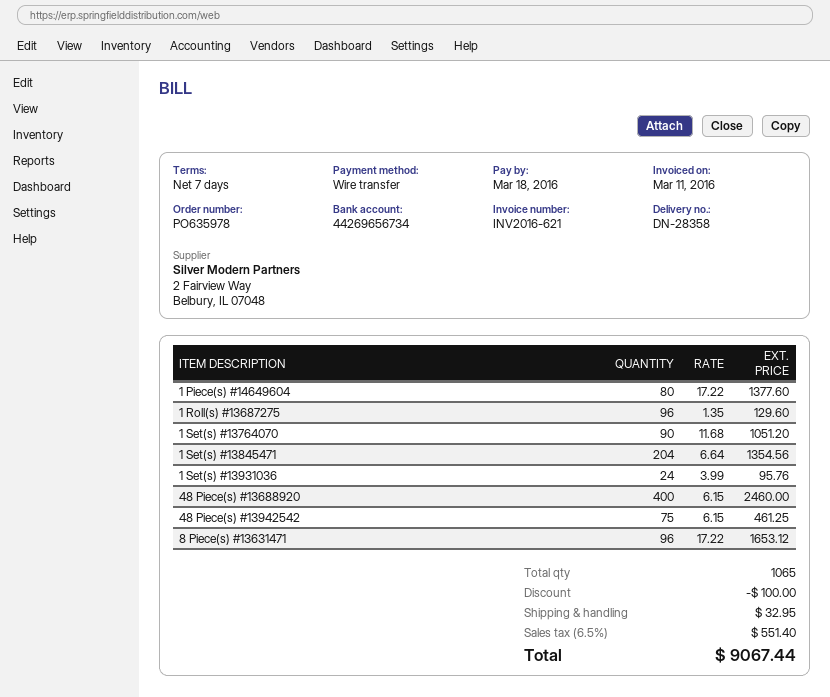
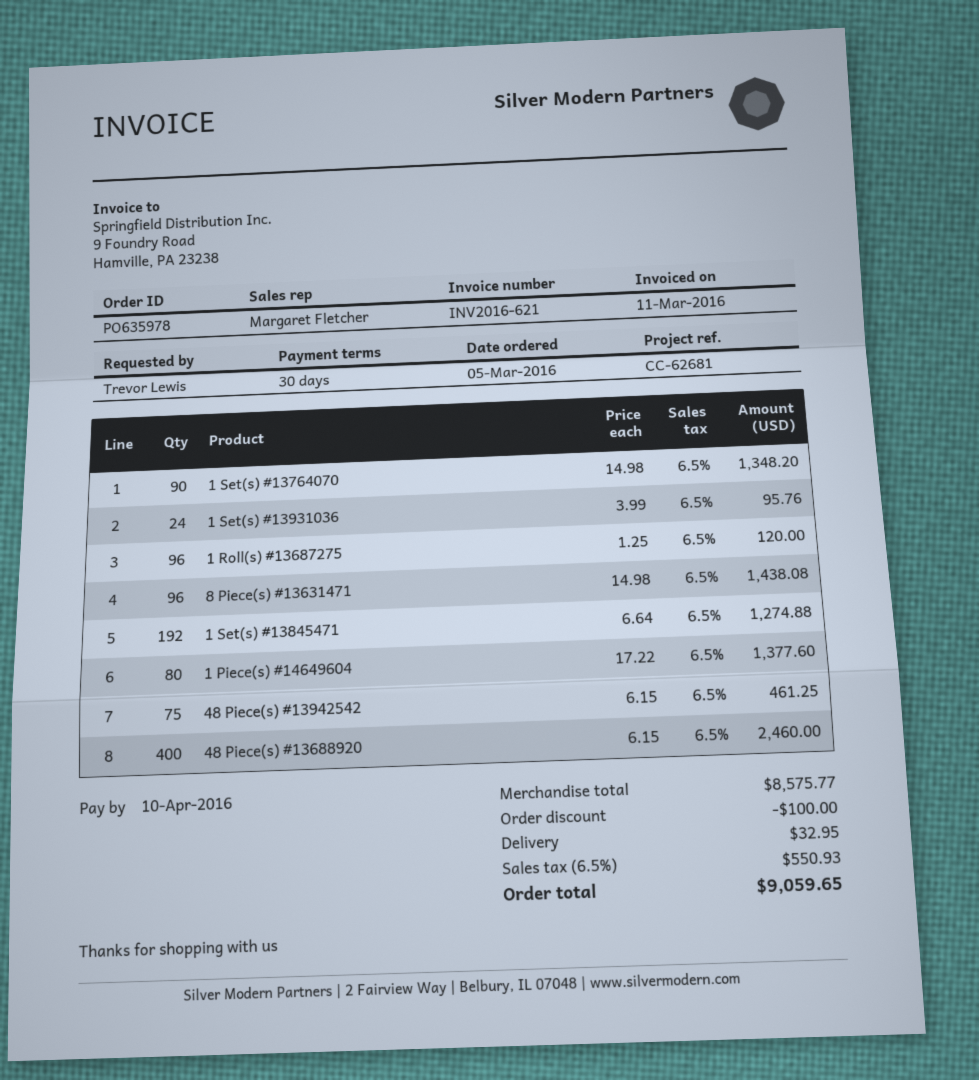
payment terms: 7 days -> 30 days
due date: 2016-03-18 -> 2016-04-10
1 Roll(s) #13687275: 96 x 1.35 = 129.60 -> 96 x 1.25 = 120.00
1 Set(s) #13764070: 90 x 11.68 = 1051.20 -> 90 x 14.98 = 1348.20
1 Set(s) #13845471: 204 x 6.64 = 1354.56 -> 192 x 6.64 = 1274.88
8 Piece(s) #13631471: 96 x 17.22 = 1653.12 -> 96 x 14.98 = 1438.08
tax: 6.5% = 551.40 -> 6.5% = 550.93
total: 9067.44 -> 9059.65

